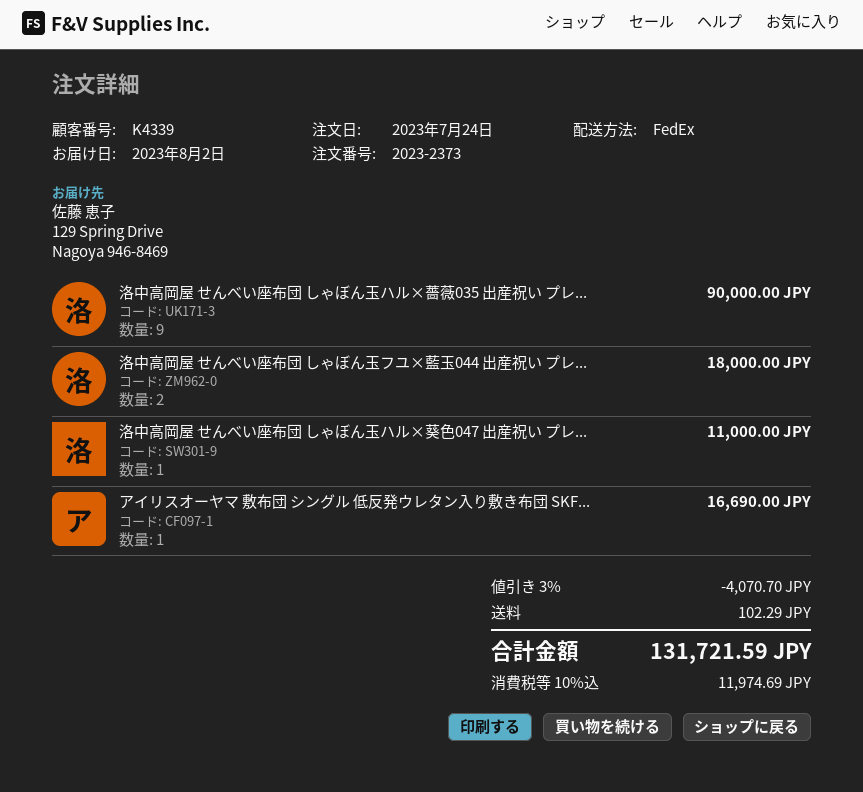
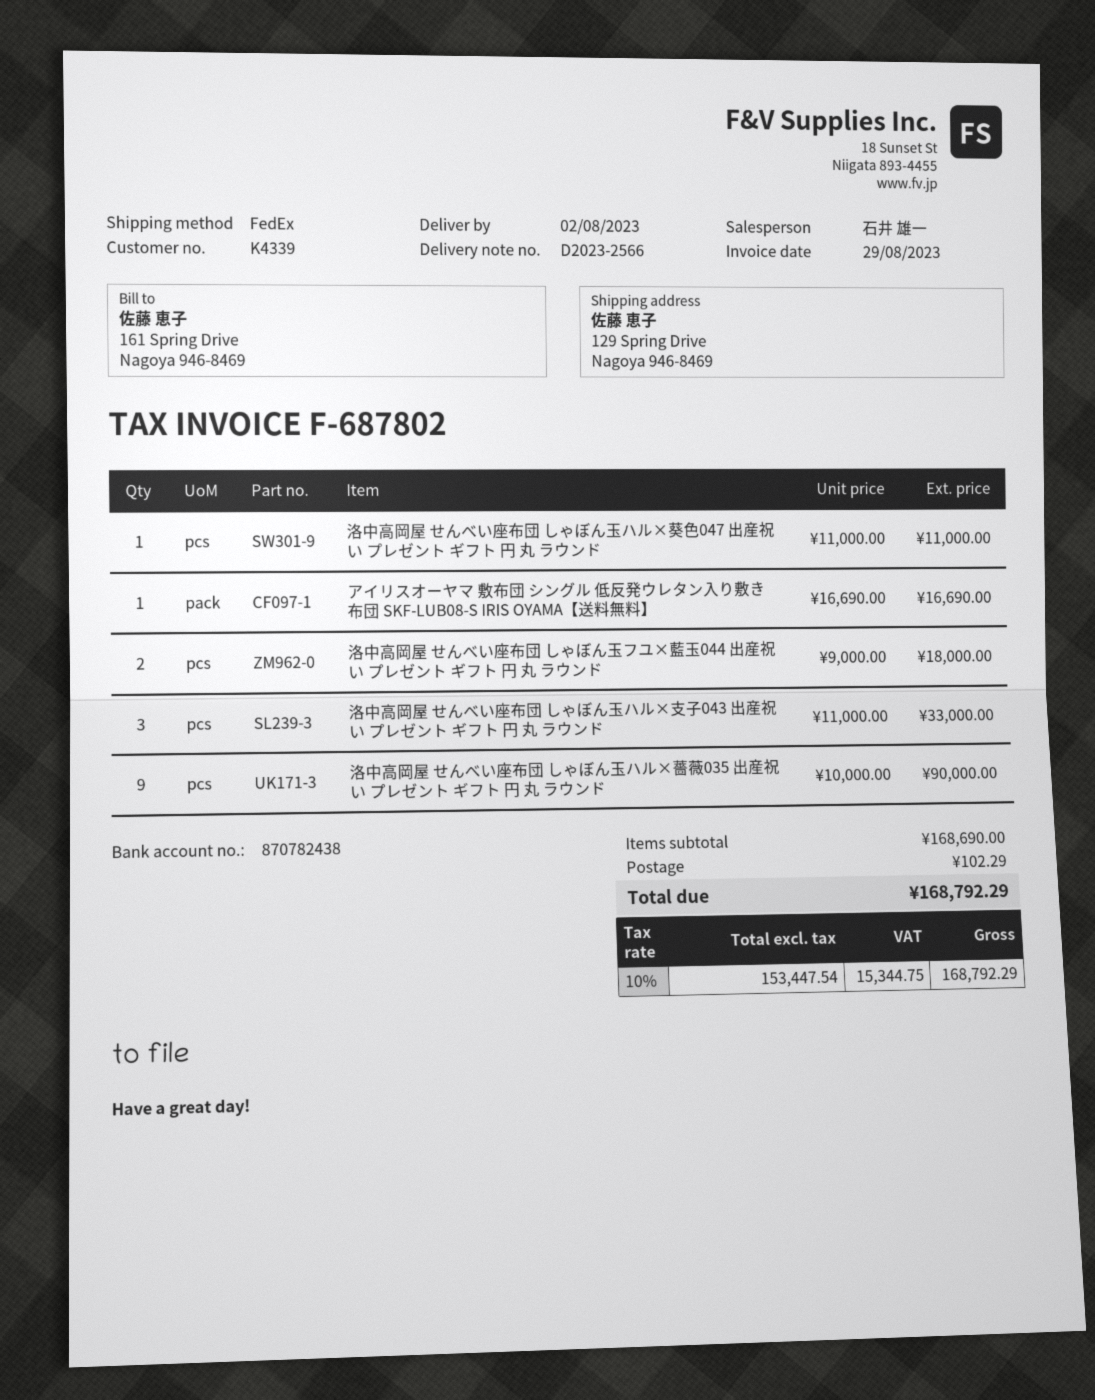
洛中高岡屋 せんべい座布団 しゃぼん玉ハル×支子043 出産祝い プレゼント ギフト 円 丸 ラウンド: none -> 3 for 33000.00
discount: 3% = 4070.70 -> none
tax: 10% = 11974.69 -> 10% = 15344.75
total: 131721.59 -> 168792.29

